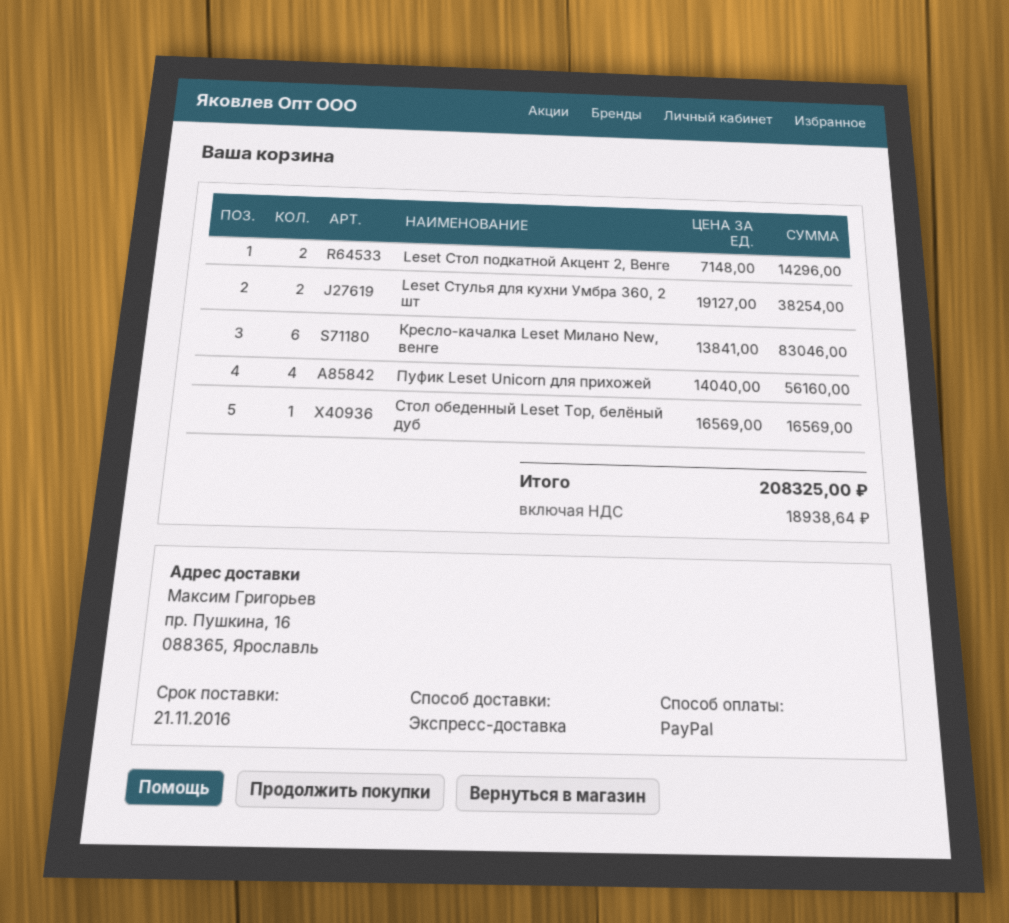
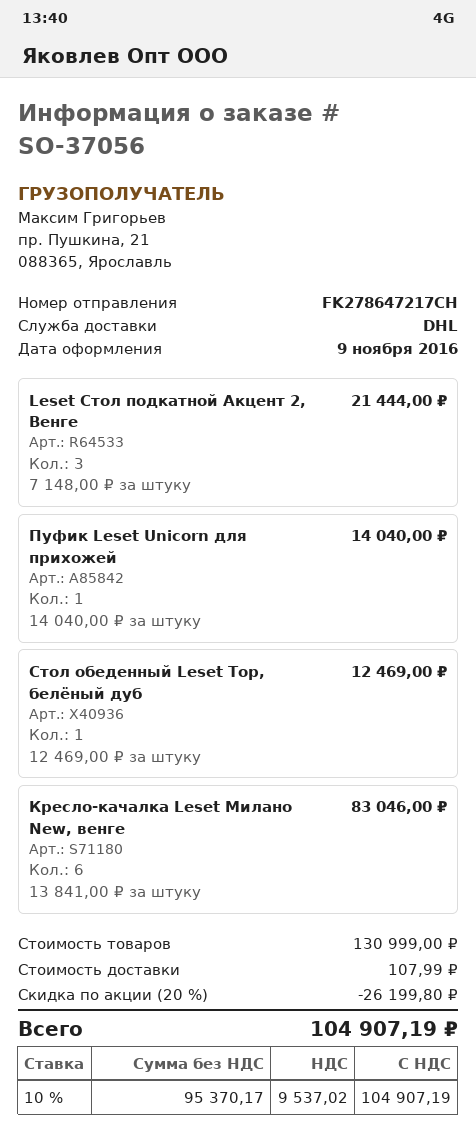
shipping method: express -> DHL
ship to: пр. Пушкина, 16, 088365, Ярославль -> пр. Пушкина, 21, 088365, Ярославль
Leset Стол подкатной Акцент 2, Венге: 2 x 7148.00 = 14296.00 -> 3 x 7148.00 = 21444.00
Leset Стулья для кухни Умбра 360, 2 шт: 2 x 19127.00 = 38254.00 -> none
Пуфик Leset Unicorn для прихожей: 4 x 14040.00 = 56160.00 -> 1 x 14040.00 = 14040.00
Стол обеденный Leset Тор, белёный дуб: 1 x 16569.00 = 16569.00 -> 1 x 12469.00 = 12469.00
discount: none -> 20% = 26199.80
shipping: none -> 107.99
tax: 18938.64 -> 9537.02
total: 208325.00 -> 104907.19

